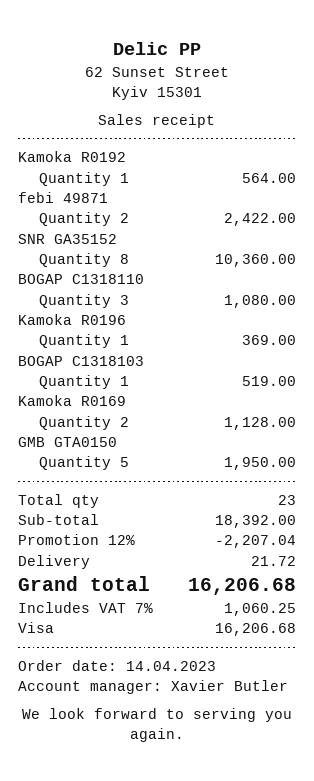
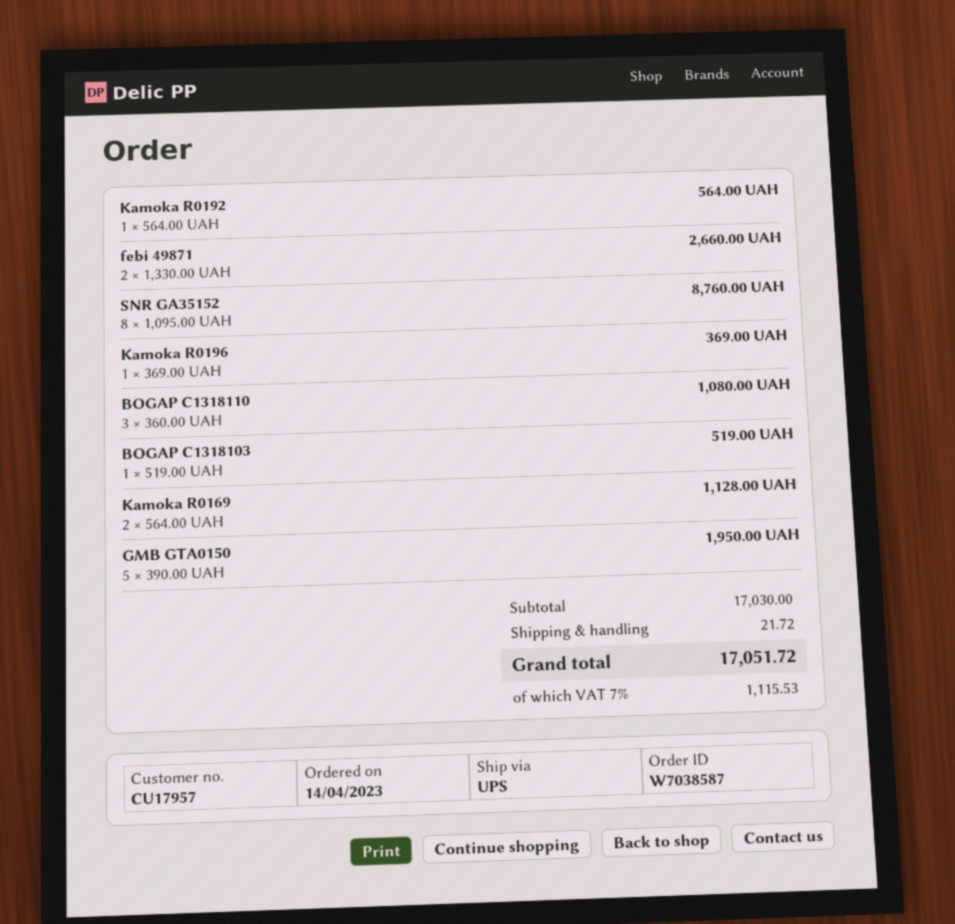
febi 49871: 2 for 2422.00 -> 2 for 2660.00
SNR GA35152: 8 for 10360.00 -> 8 for 8760.00
subtotal: 18392.00 -> 17030.00
discount: 12% = 2207.04 -> none
tax: 7% = 1060.25 -> 7% = 1115.53
total: 16206.68 -> 17051.72

